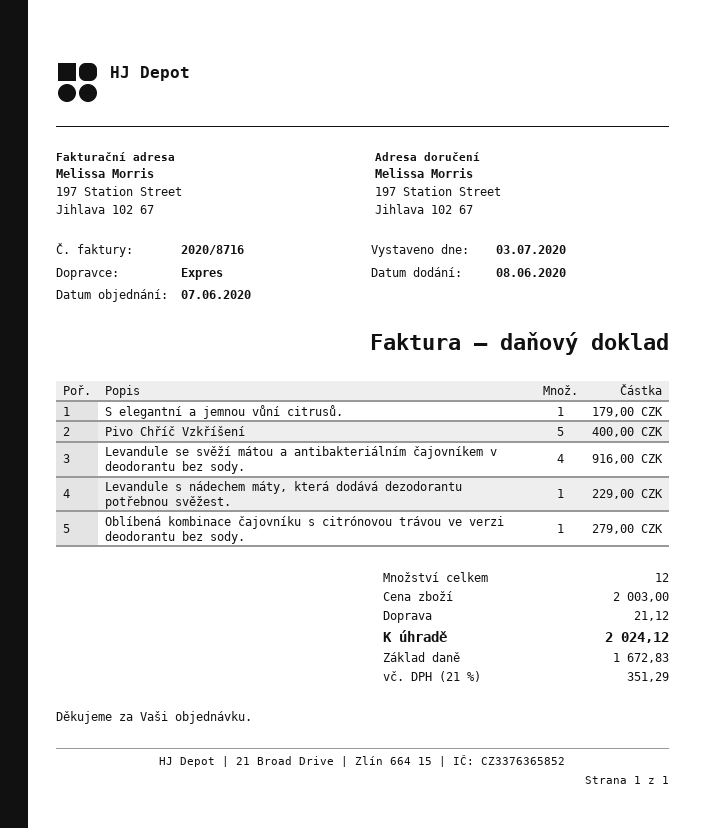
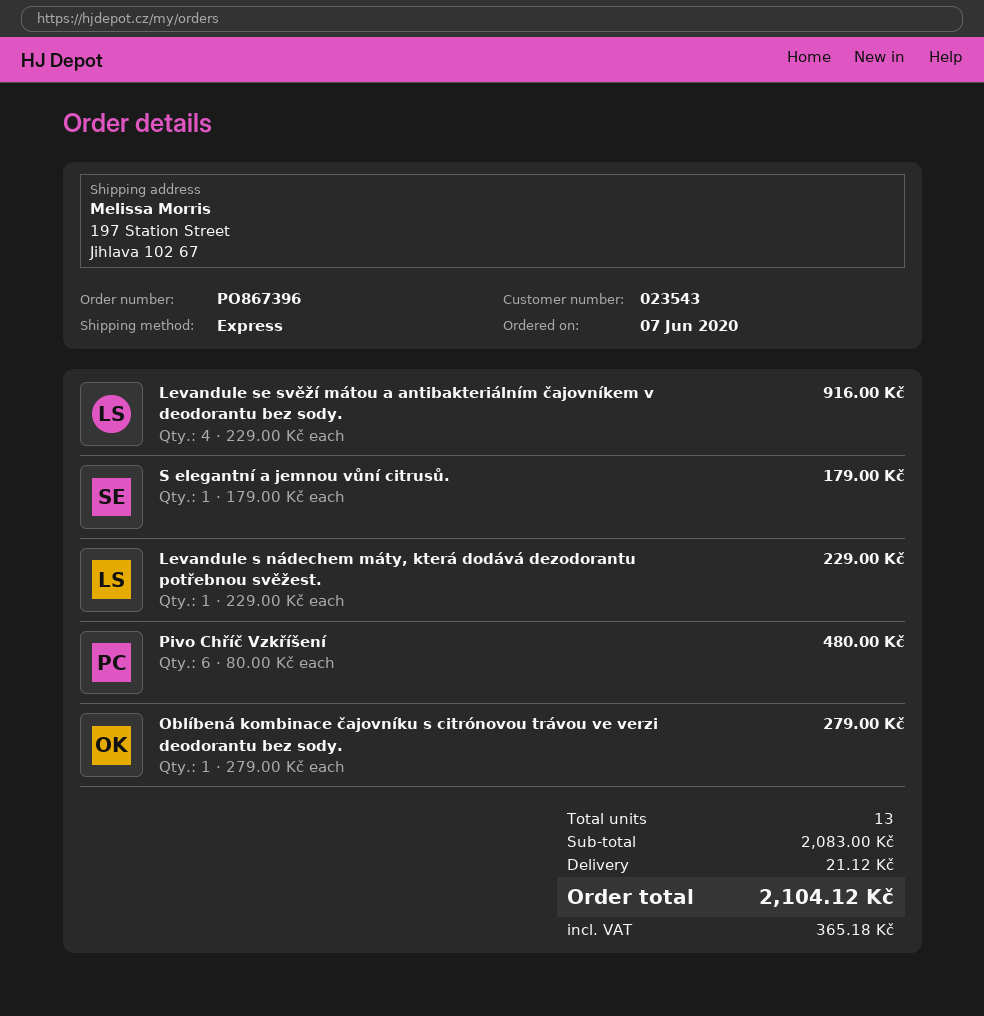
Pivo Chříč Vzkříšení: 5 for 400.00 -> 6 for 480.00
total quantity: 12 -> 13
subtotal: 2003.00 -> 2083.00
tax: 351.29 -> 365.18
total: 2024.12 -> 2104.12

